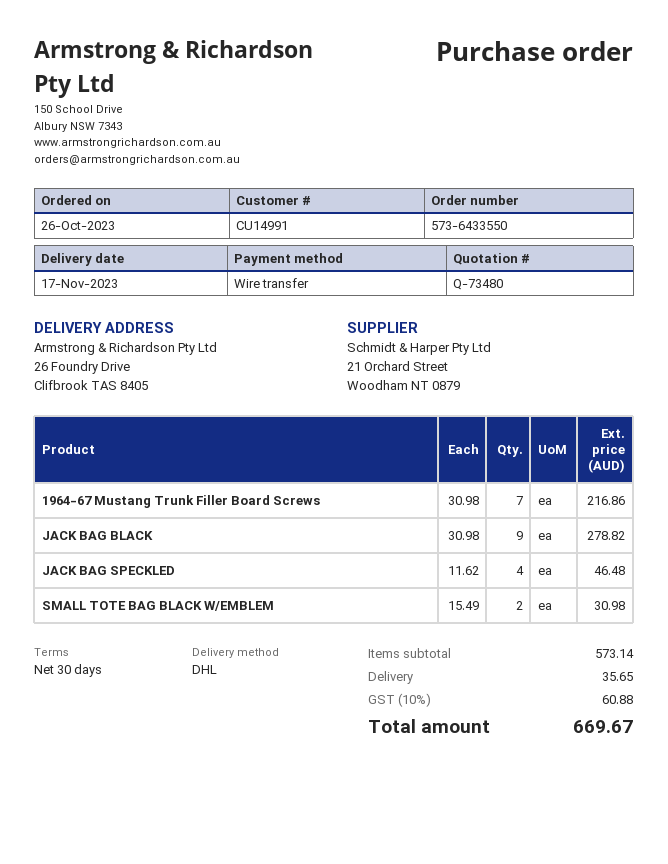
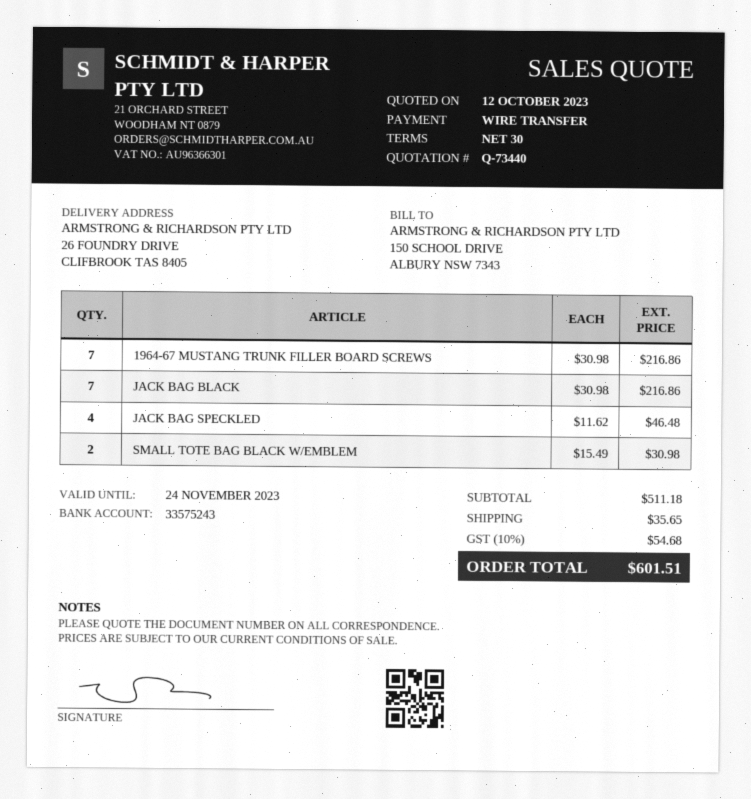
quote number: Q-73480 -> Q-73440
JACK BAG BLACK: 9 x 30.98 = 278.82 -> 7 x 30.98 = 216.86
subtotal: 573.14 -> 511.18
tax: 10% = 60.88 -> 10% = 54.68
total: 669.67 -> 601.51

